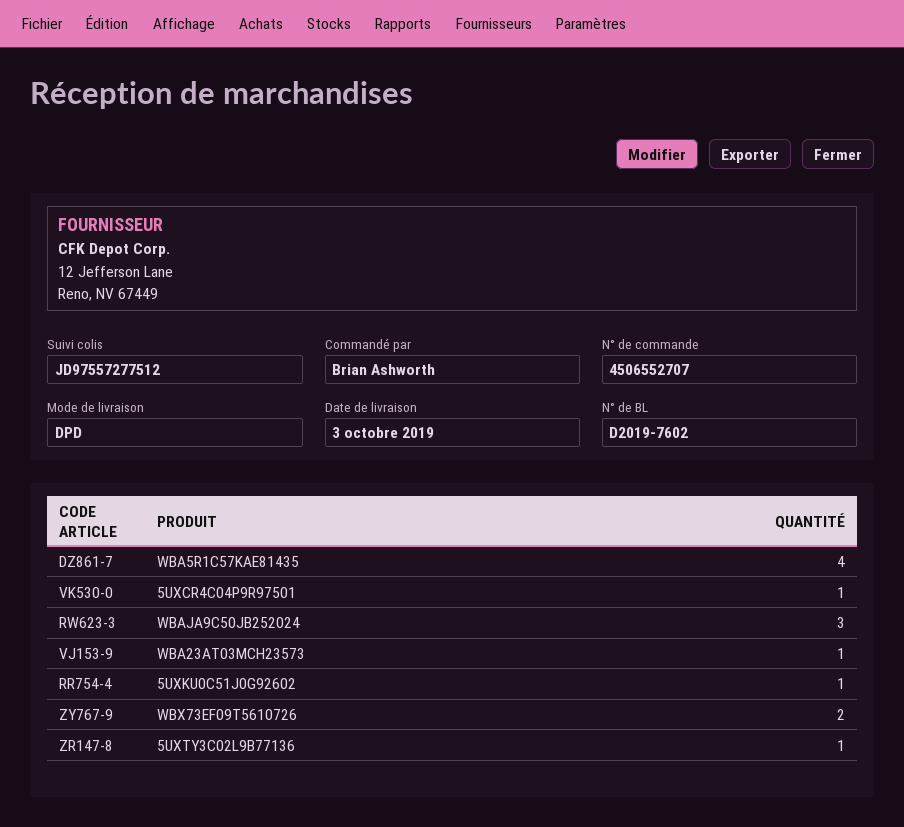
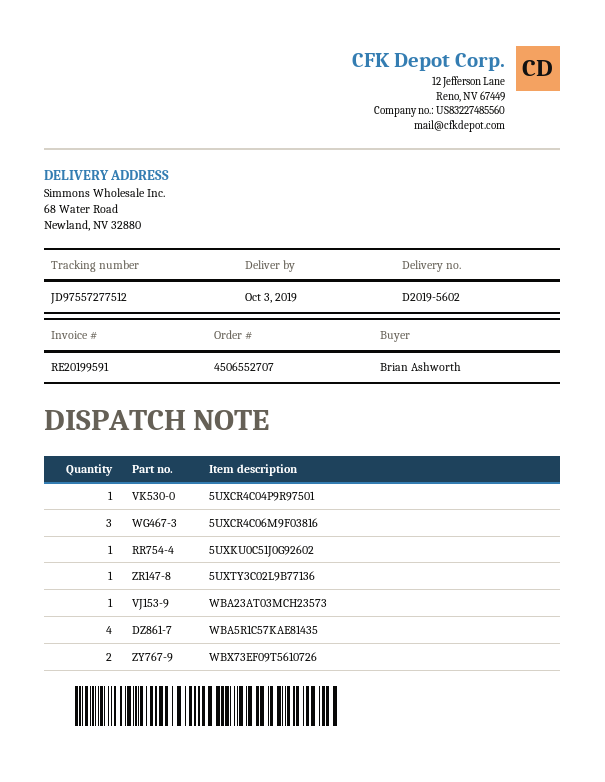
delivery note number: D2019-7602 -> D2019-5602
WBAJA9C50JB252024: 3 -> none
5UXCR4C06M9F03816: none -> 3

